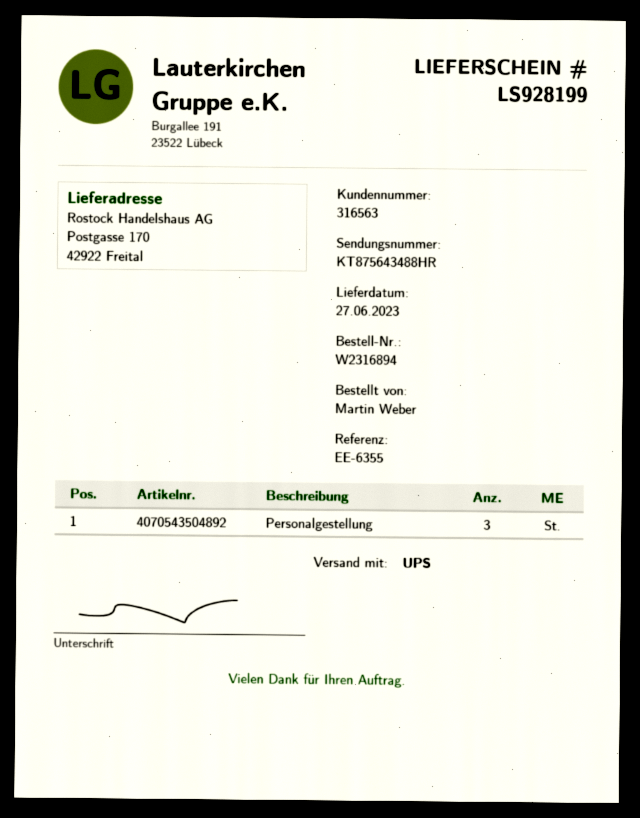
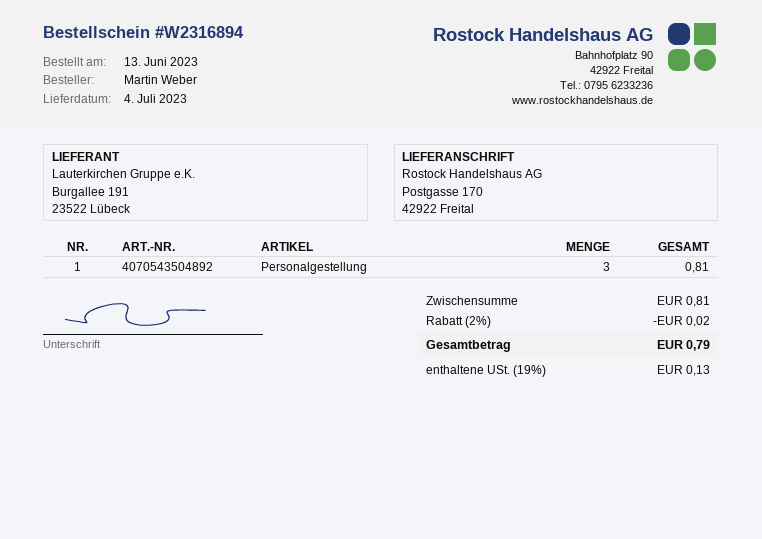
delivery date: 2023-06-27 -> 2023-07-04

